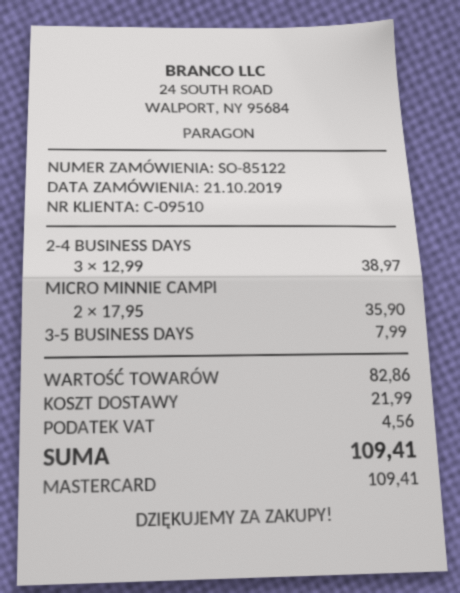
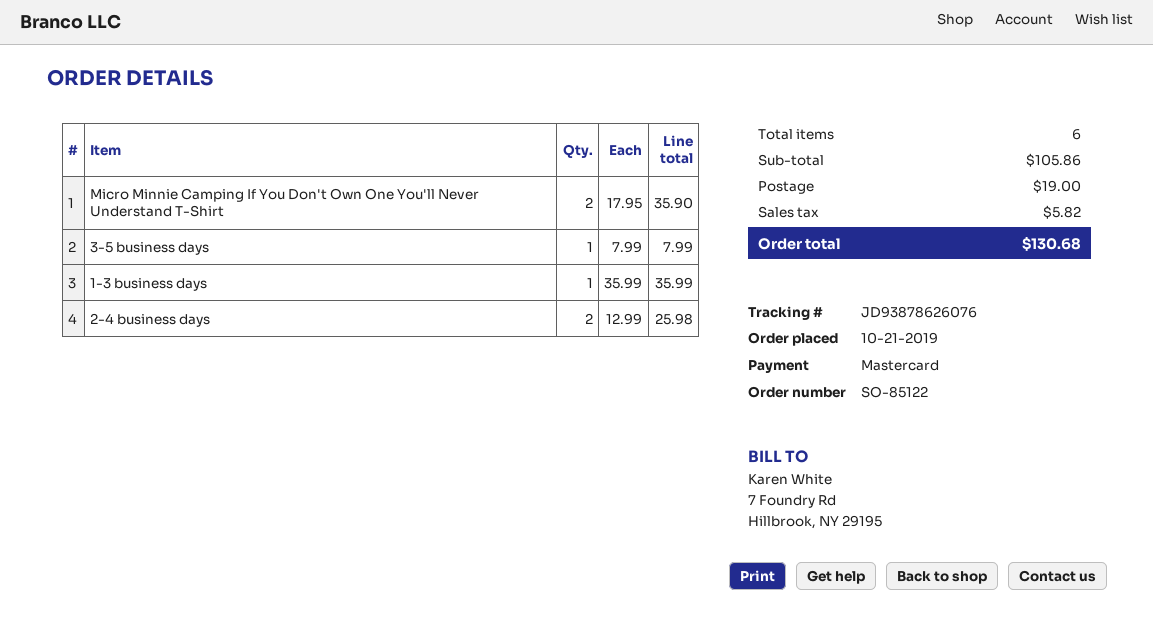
2-4 BUSINESS DAYS: 3 x 12.99 = 38.97 -> 2 x 12.99 = 25.98
1-3 business days: none -> 1 x 35.99 = 35.99
subtotal: 82.86 -> 105.86
shipping: 21.99 -> 19.00
tax: 4.56 -> 5.82
total: 109.41 -> 130.68

